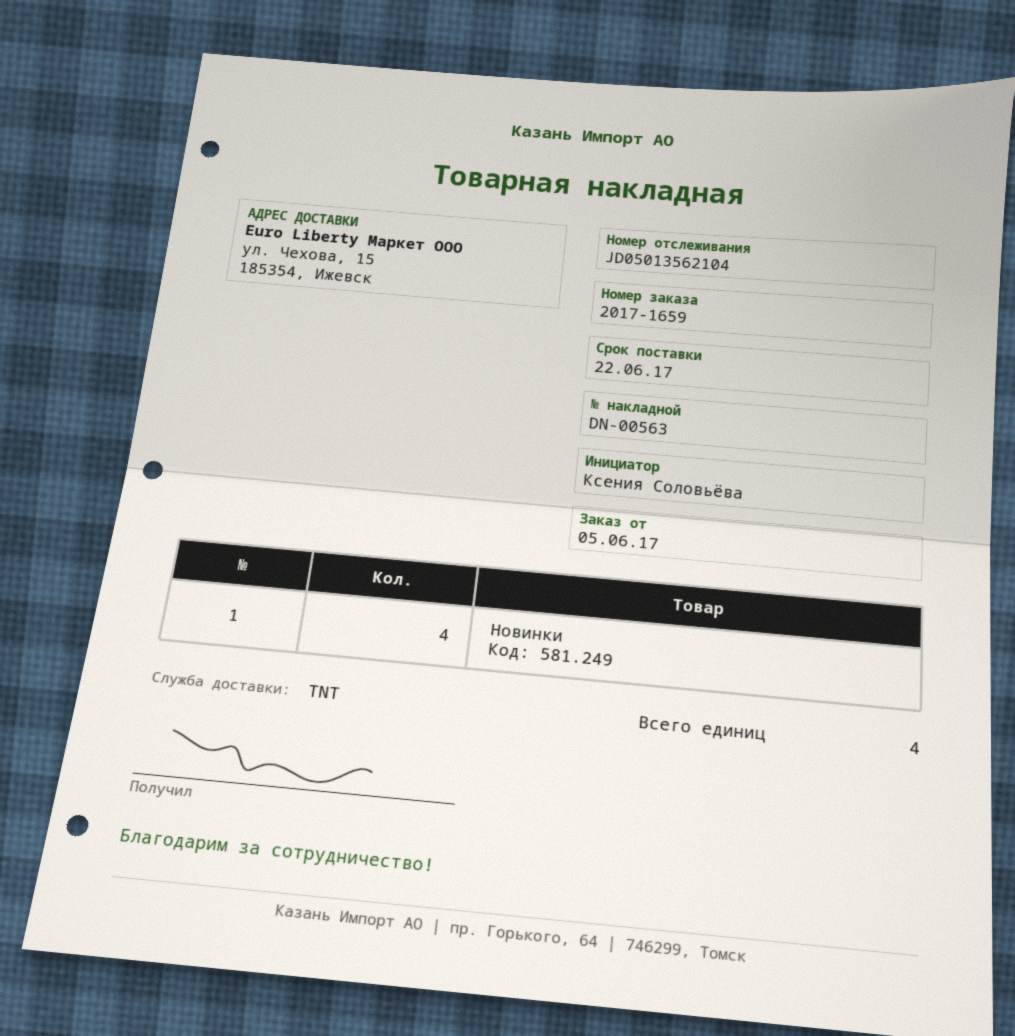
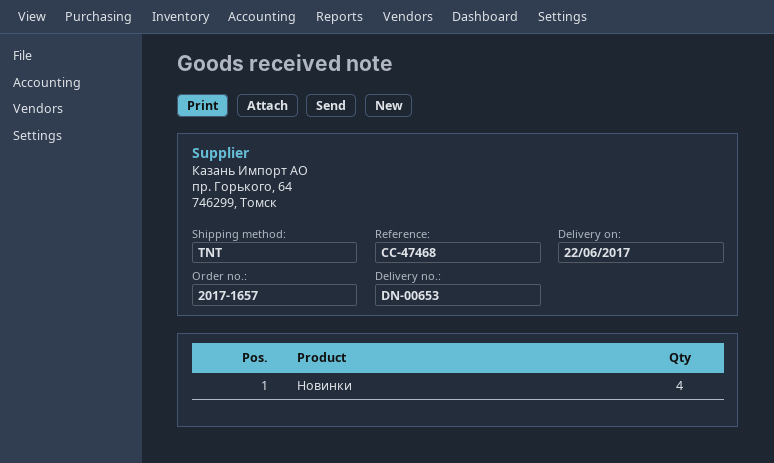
order number: 2017-1659 -> 2017-1657
delivery note number: DN-00563 -> DN-00653

